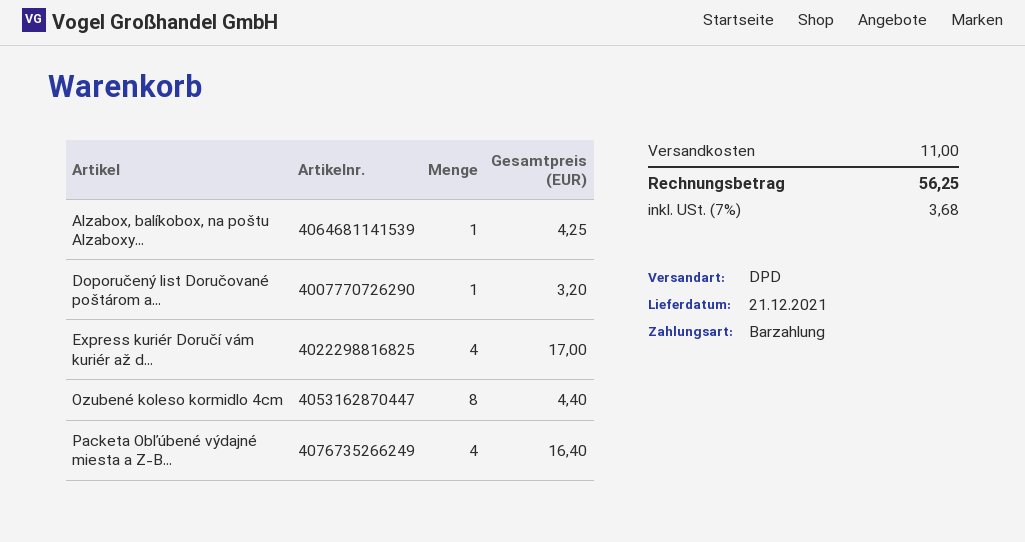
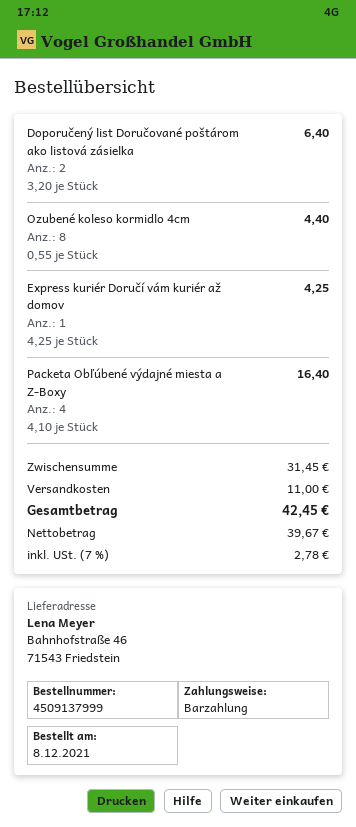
Alzabox, balíkobox, na poštu Alzaboxy...: 1 for 4.25 -> none
Doporučený list Doručované poštárom a...: 1 for 3.20 -> 2 for 6.40
Express kuriér Doručí vám kuriér až d...: 4 for 17.00 -> 1 for 4.25
tax: 7% = 3.68 -> 7% = 2.78
total: 56.25 -> 42.45

